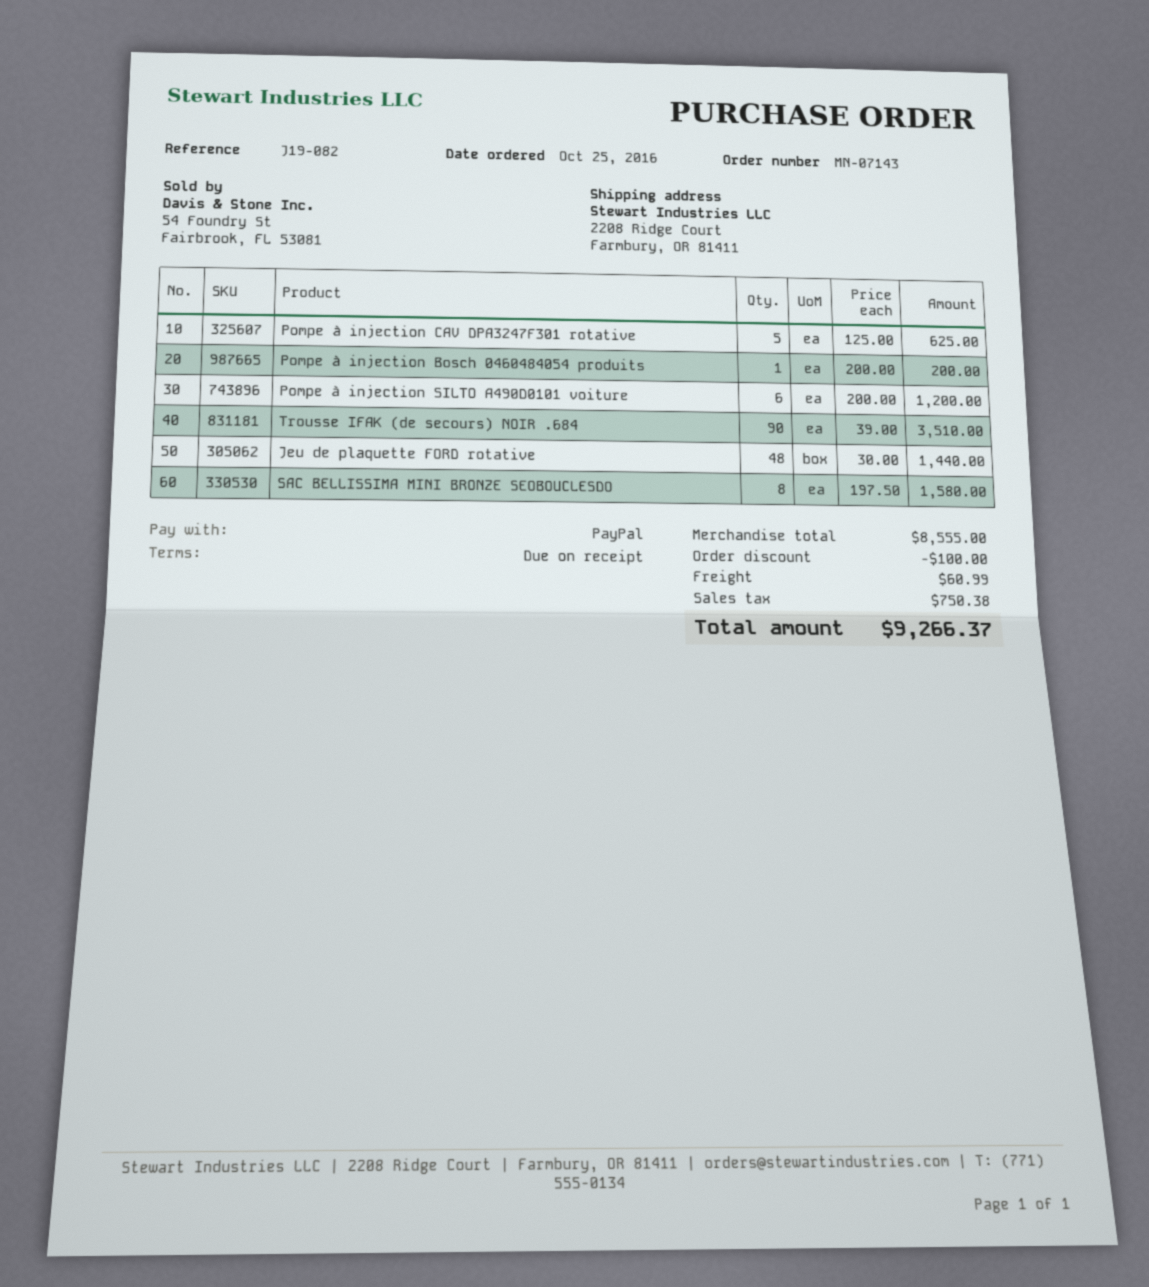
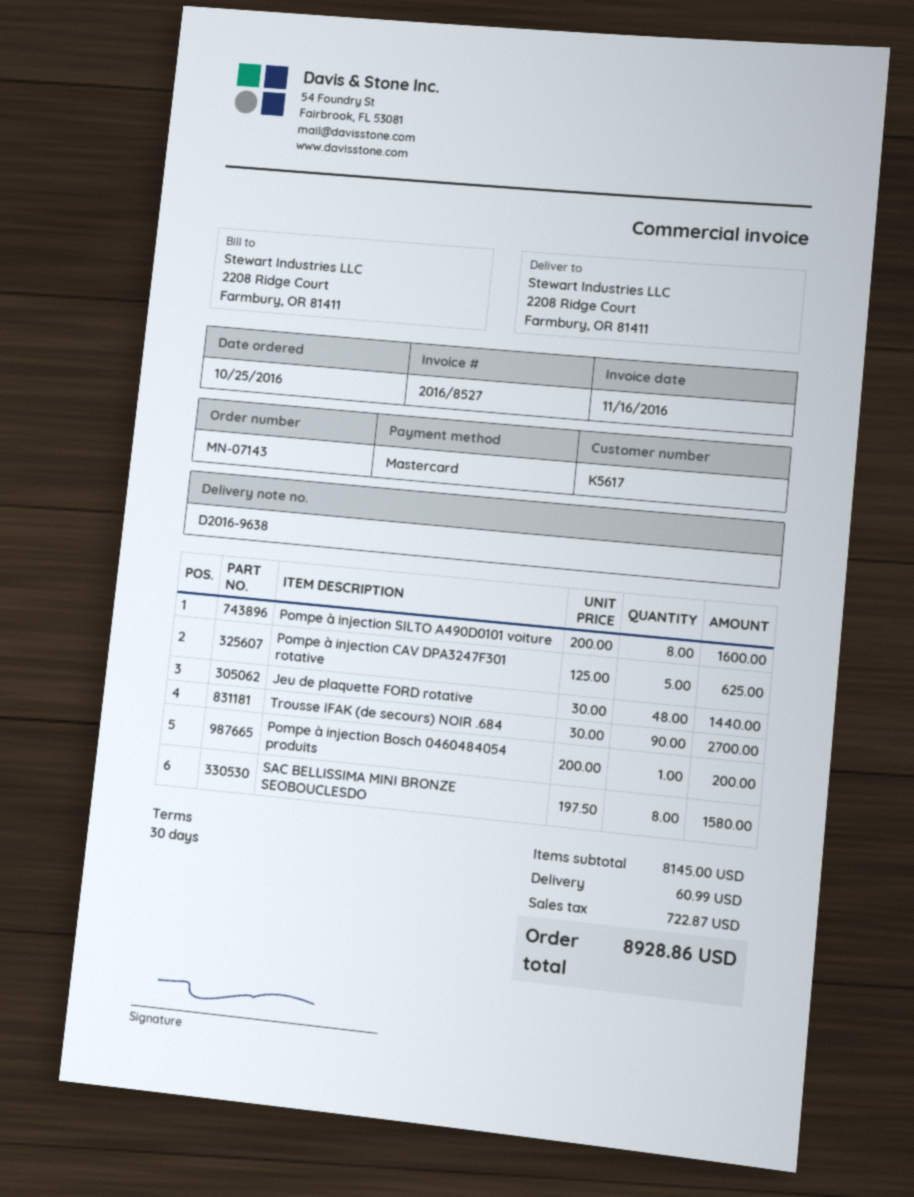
payment terms: on receipt -> 30 days
payment method: PayPal -> Mastercard
Pompe à injection SILTO A490D0101 voiture: 6 x 200.00 = 1200.00 -> 8 x 200.00 = 1600.00
Trousse IFAK (de secours) NOIR .684: 90 x 39.00 = 3510.00 -> 90 x 30.00 = 2700.00
subtotal: 8555.00 -> 8145.00
discount: 100.00 -> none
tax: 750.38 -> 722.87
total: 9266.37 -> 8928.86

